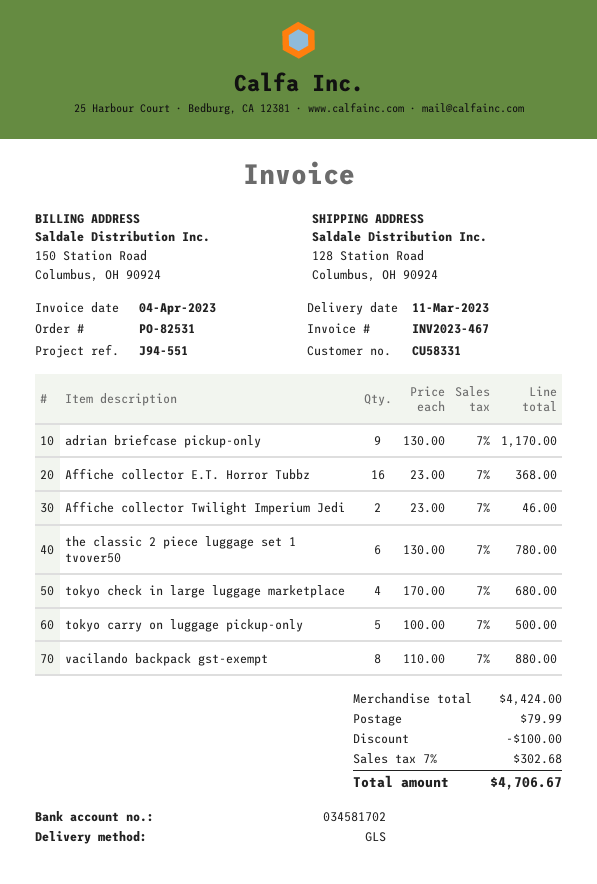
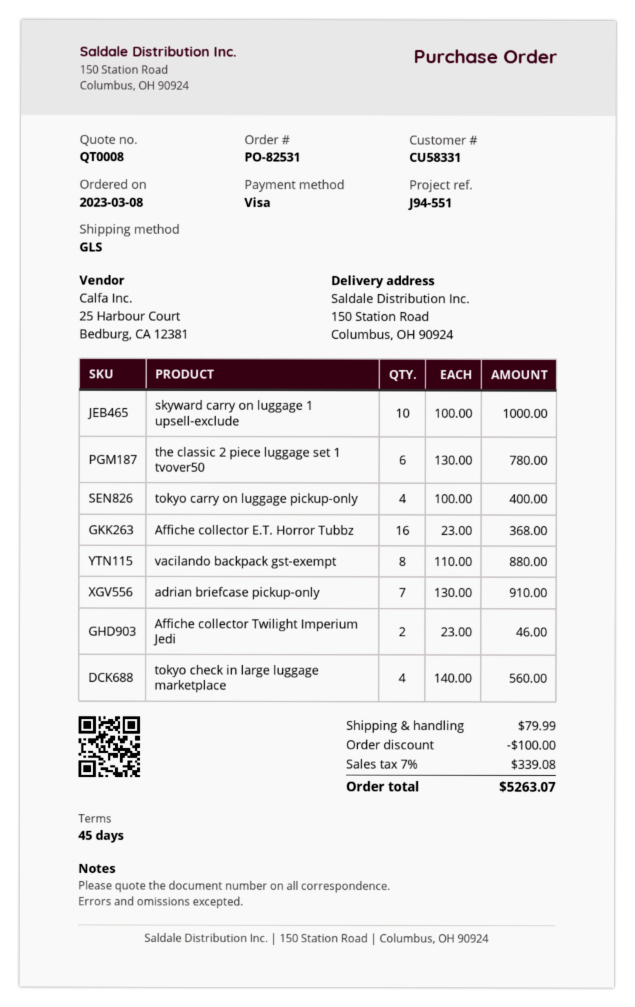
ship to: 128 Station Road, Columbus, OH 90924 -> 150 Station Road, Columbus, OH 90924
adrian briefcase pickup-only: 9 x 130.00 = 1170.00 -> 7 x 130.00 = 910.00
tokyo check in large luggage marketplace: 4 x 170.00 = 680.00 -> 4 x 140.00 = 560.00
tokyo carry on luggage pickup-only: 5 x 100.00 = 500.00 -> 4 x 100.00 = 400.00
skyward carry on luggage 1 upsell-exclude: none -> 10 x 100.00 = 1000.00
tax: 7% = 302.68 -> 7% = 339.08
total: 4706.67 -> 5263.07

